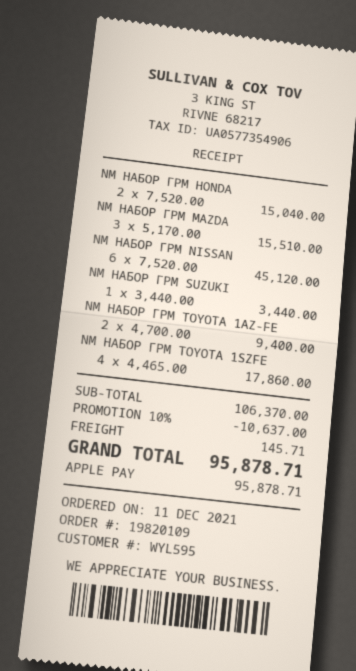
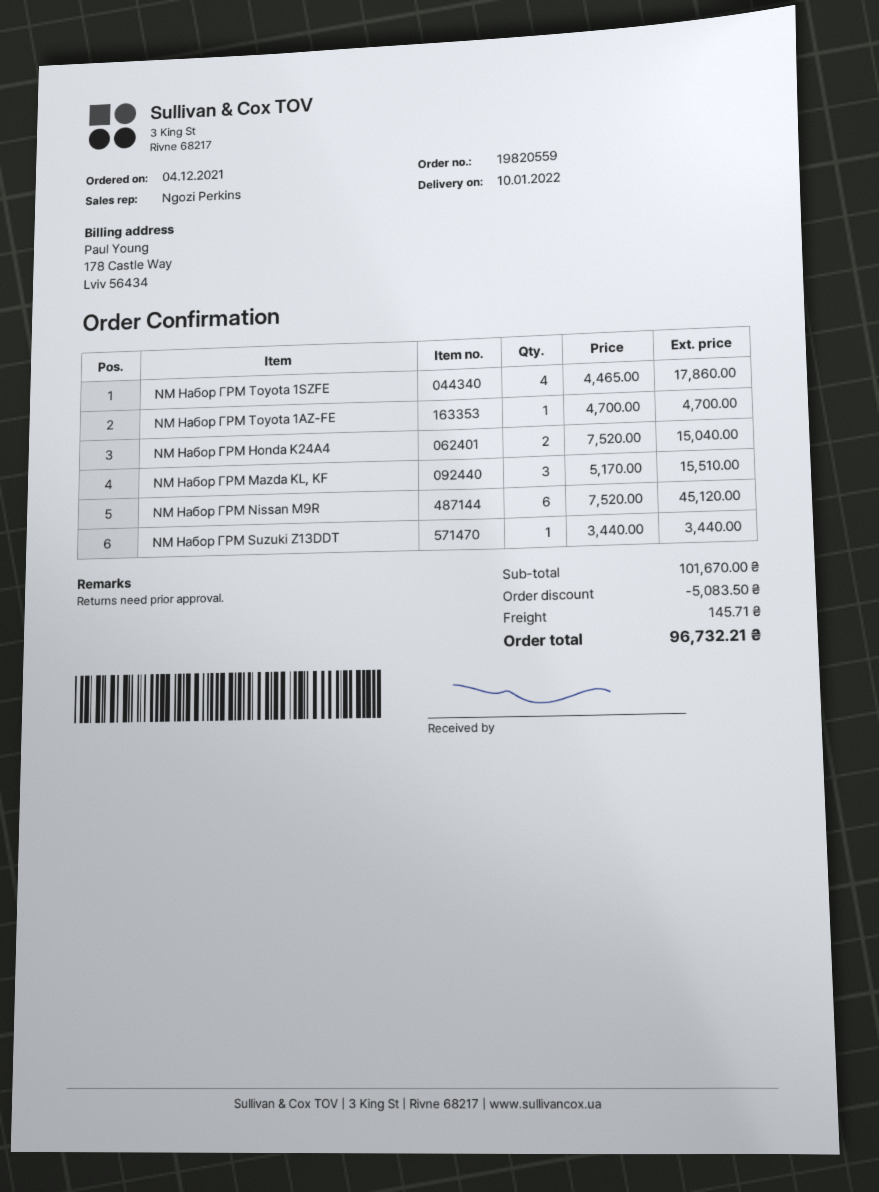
order number: 19820109 -> 19820559
order date: 2021-12-11 -> 2021-12-04
NM НАБОР ГРМ TOYOTA 1AZ-FE: 2 x 4700.00 = 9400.00 -> 1 x 4700.00 = 4700.00
subtotal: 106370.00 -> 101670.00
discount: 10637.00 -> 5083.50
total: 95878.71 -> 96732.21

